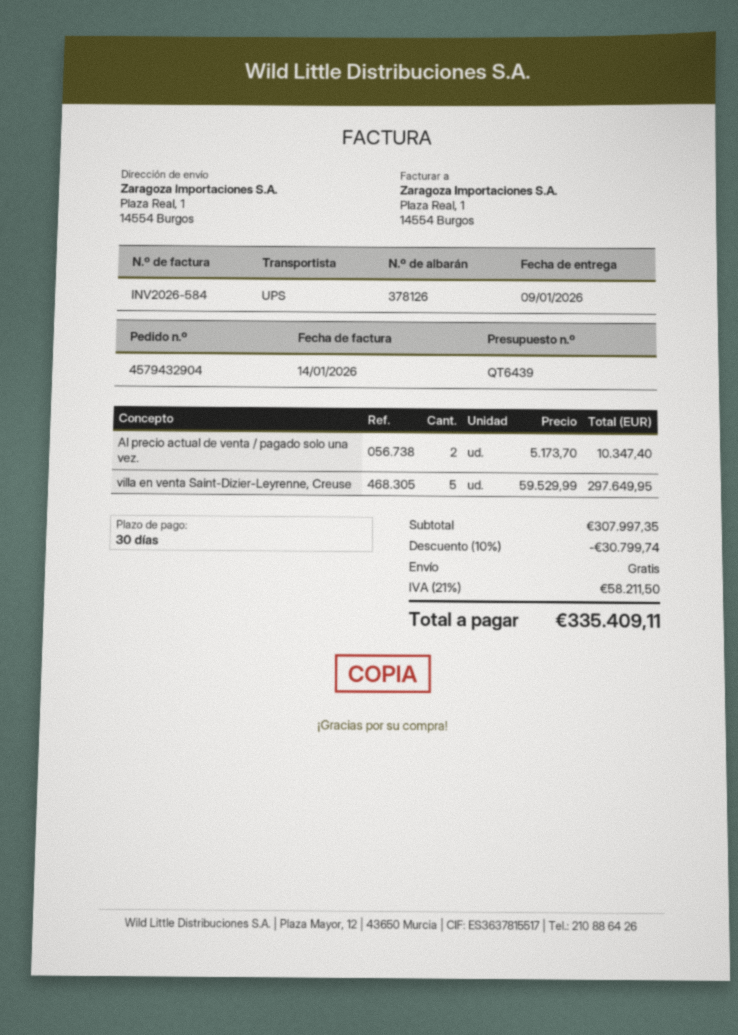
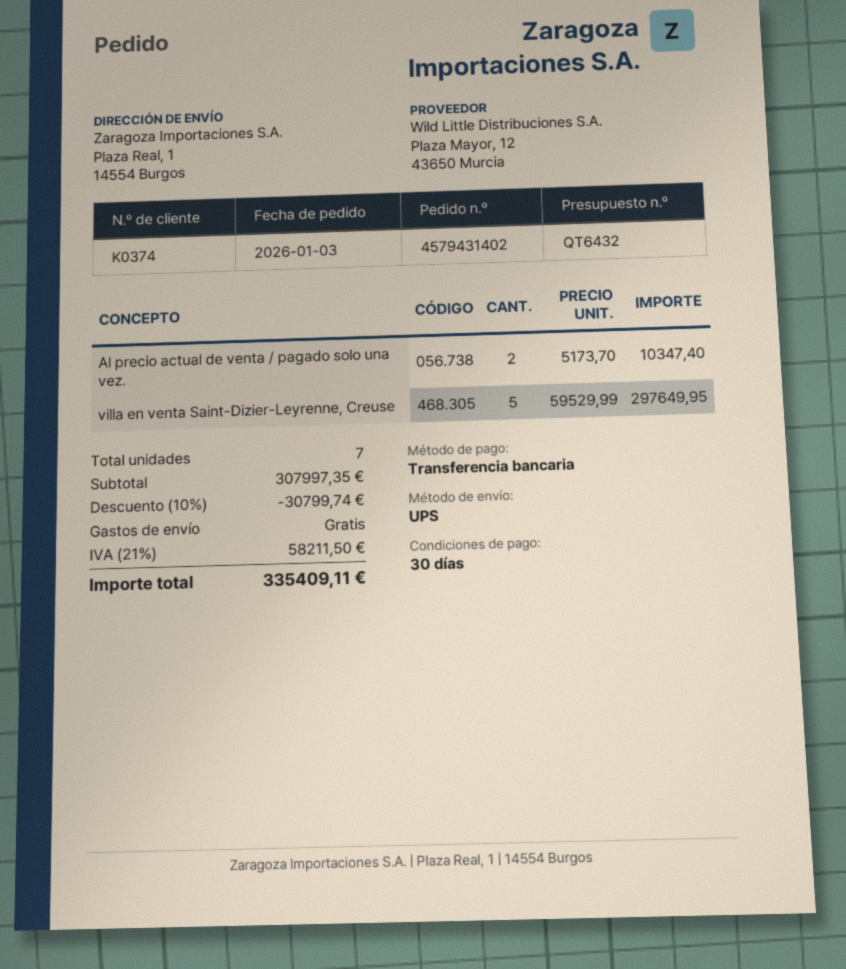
quote number: QT6439 -> QT6432
order number: 4579432904 -> 4579431402

